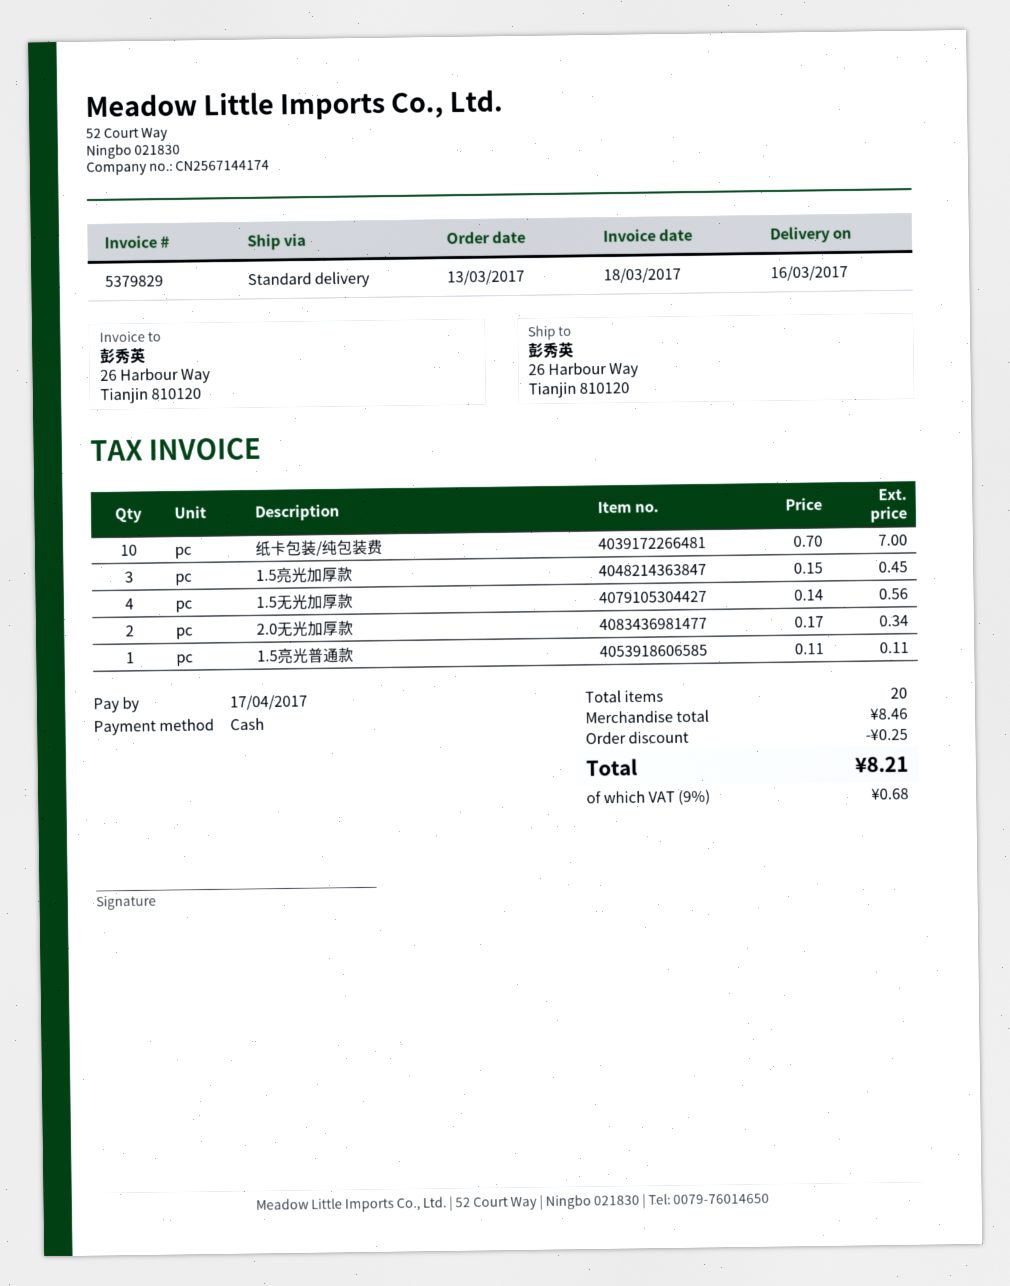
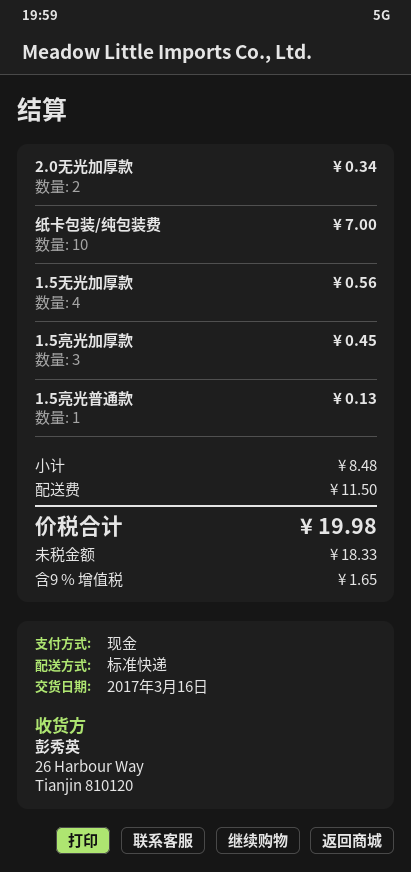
1.5亮光普通款: 1 for 0.11 -> 1 for 0.13
subtotal: 8.46 -> 8.48
discount: 0.25 -> none
shipping: none -> 11.50
tax: 9% = 0.68 -> 9% = 1.65
total: 8.21 -> 19.98

